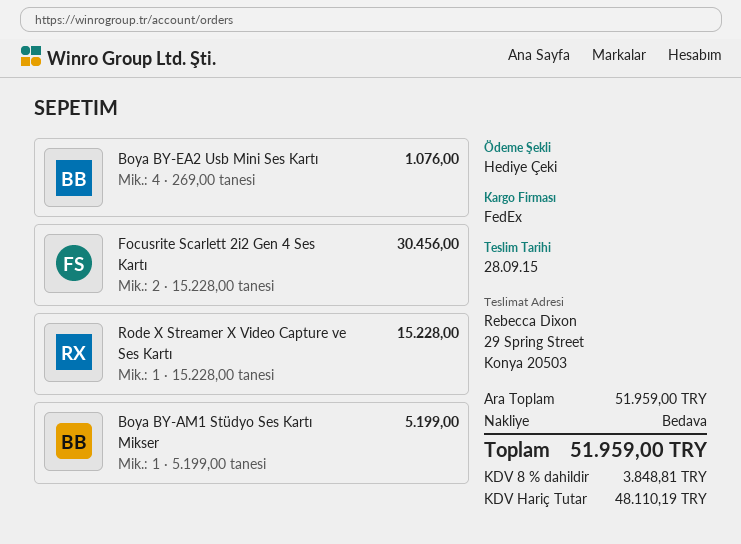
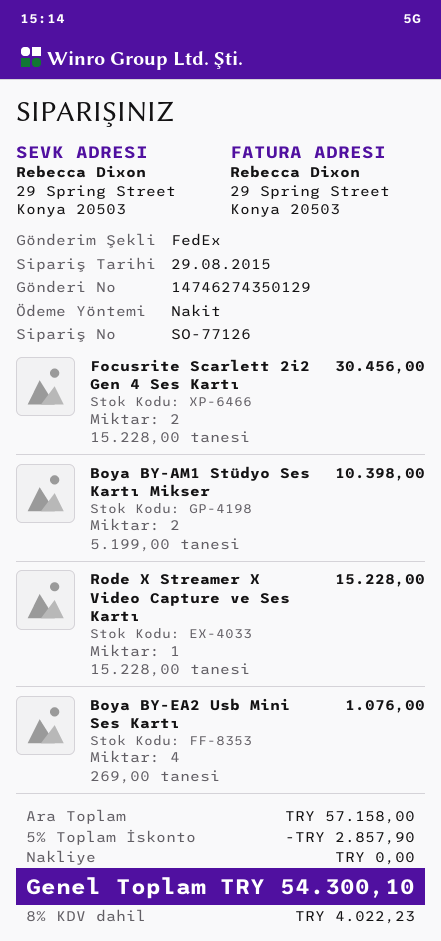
payment method: gift card -> cash
Boya BY-AM1 Stüdyo Ses Kartı Mikser: 1 x 5199.00 = 5199.00 -> 2 x 5199.00 = 10398.00
subtotal: 51959.00 -> 57158.00
discount: none -> 5% = 2857.90
tax: 8% = 3848.81 -> 8% = 4022.23
total: 51959.00 -> 54300.10

